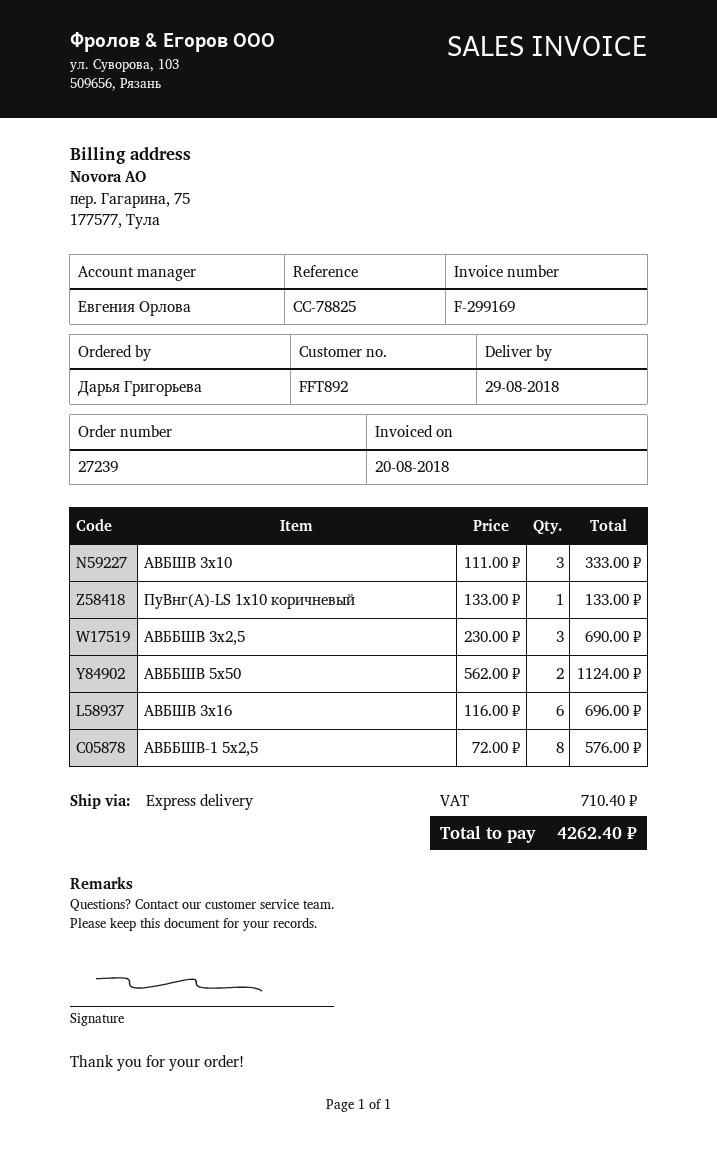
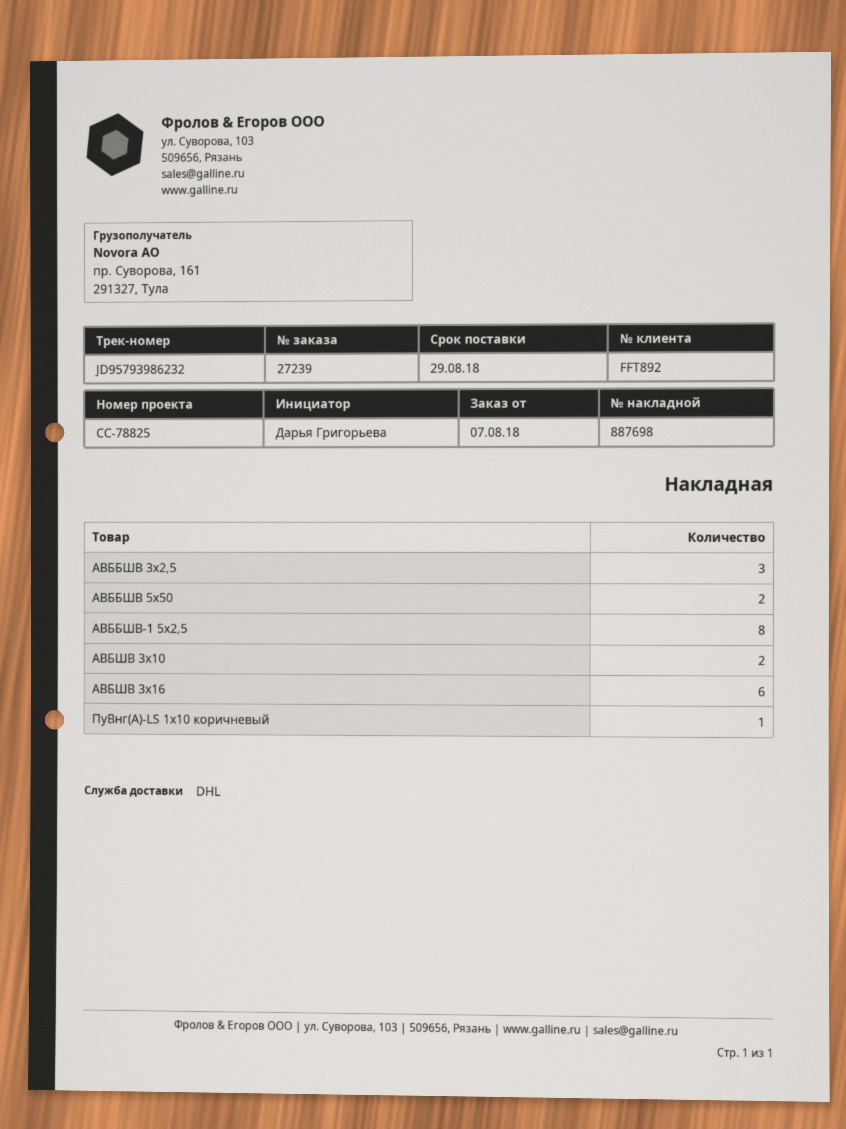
shipping method: express -> DHL
АВБШВ 3х10: 3 -> 2

